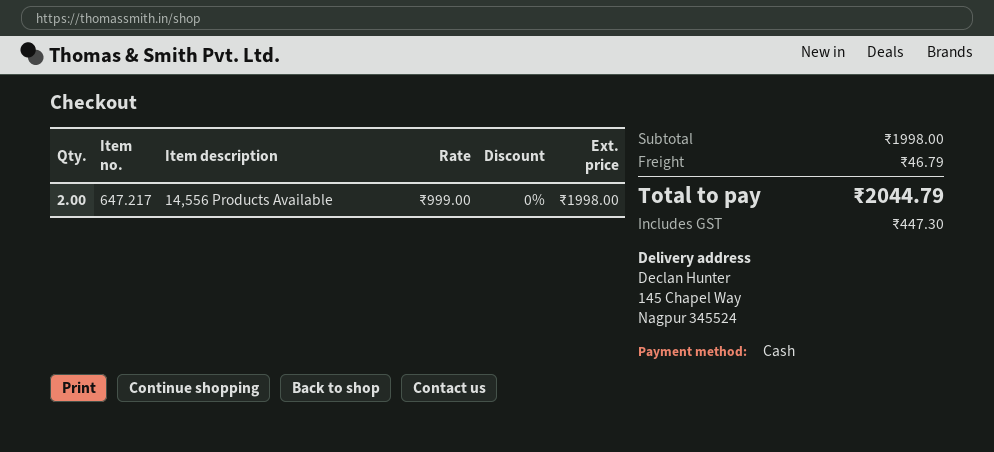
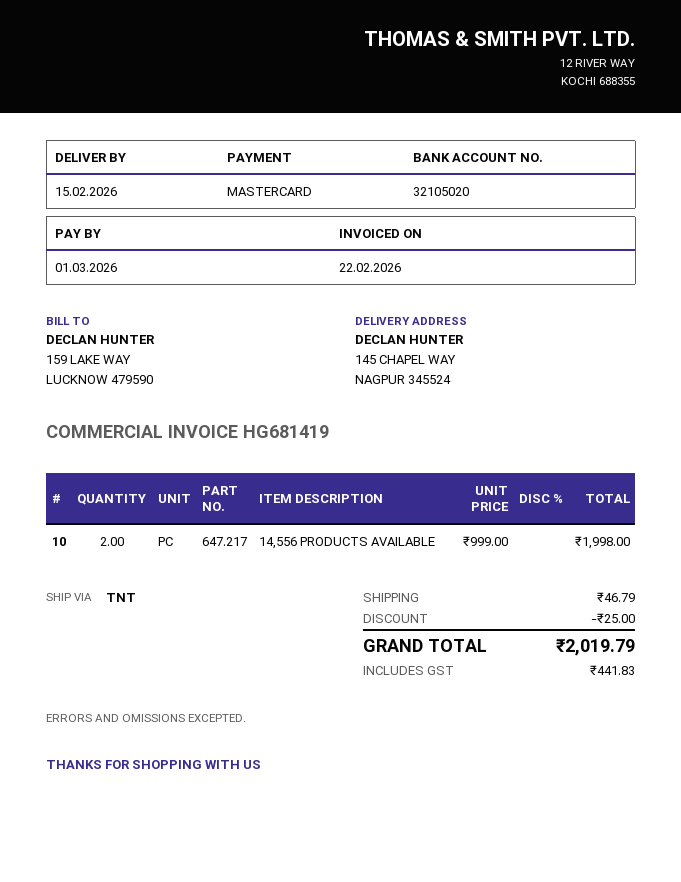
payment method: cash -> Mastercard
discount: none -> 25.00
tax: 447.30 -> 441.83
total: 2044.79 -> 2019.79

